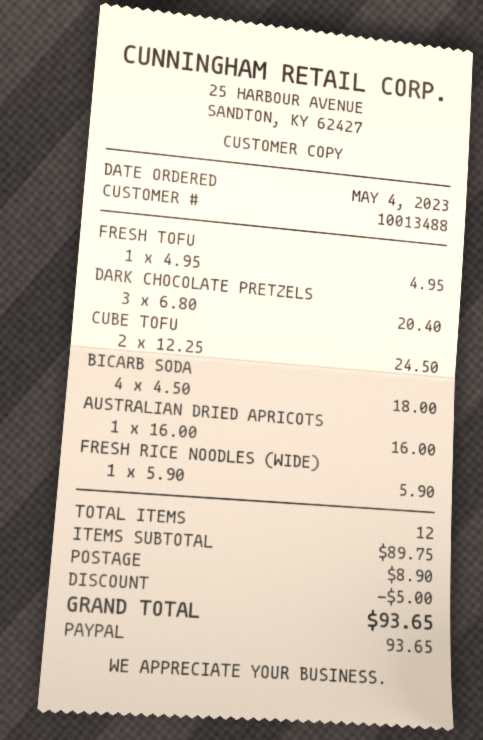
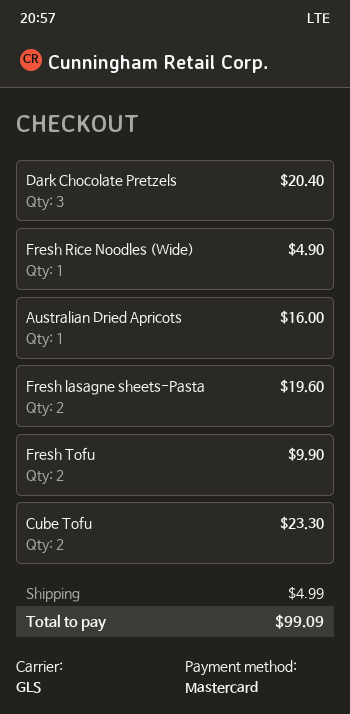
payment method: PayPal -> Mastercard
FRESH TOFU: 1 for 4.95 -> 2 for 9.90
CUBE TOFU: 2 for 24.50 -> 2 for 23.30
BICARB SODA: 4 for 18.00 -> none
FRESH RICE NOODLES (WIDE): 1 for 5.90 -> 1 for 4.90
Fresh lasagne sheets-Pasta: none -> 2 for 19.60
discount: 5.00 -> none
shipping: 8.90 -> 4.99
total: 93.65 -> 99.09

